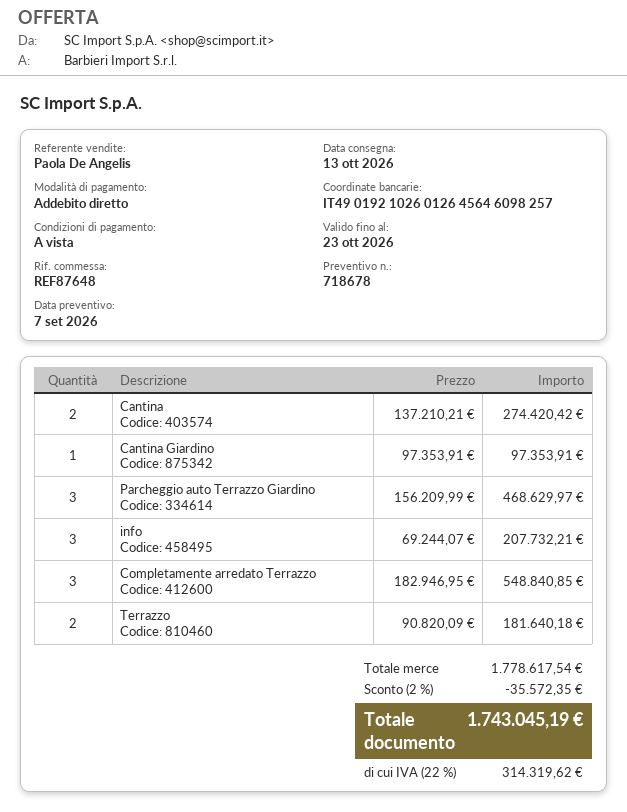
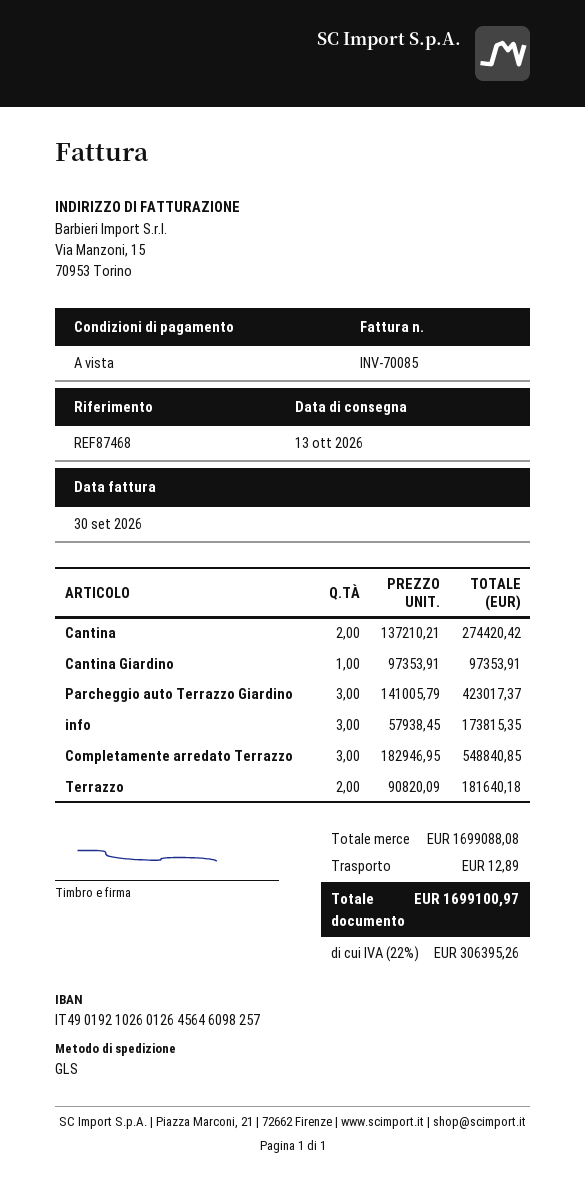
reference: REF87648 -> REF87468
Parcheggio auto Terrazzo Giardino: 3 x 156209.99 = 468629.97 -> 3 x 141005.79 = 423017.37
info: 3 x 69244.07 = 207732.21 -> 3 x 57938.45 = 173815.35
subtotal: 1778617.54 -> 1699088.08
discount: 2% = 35572.35 -> none
shipping: none -> 12.89
tax: 22% = 314319.62 -> 22% = 306395.26
total: 1743045.19 -> 1699100.97

